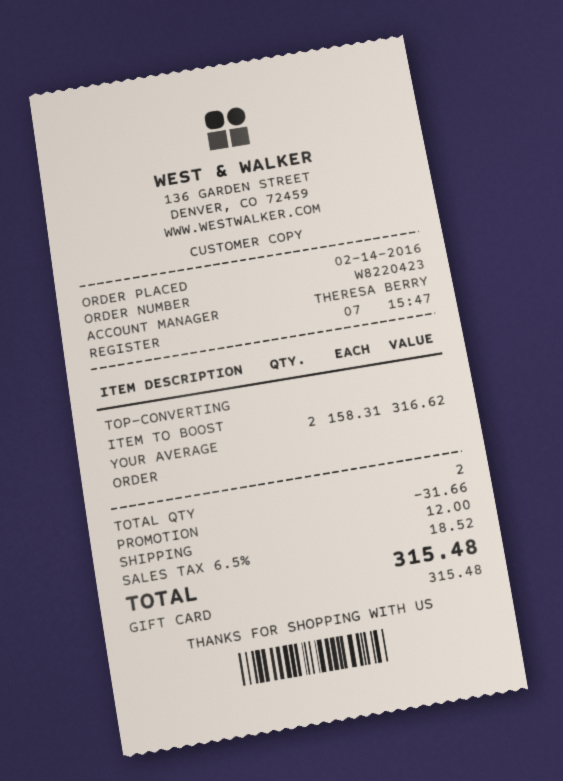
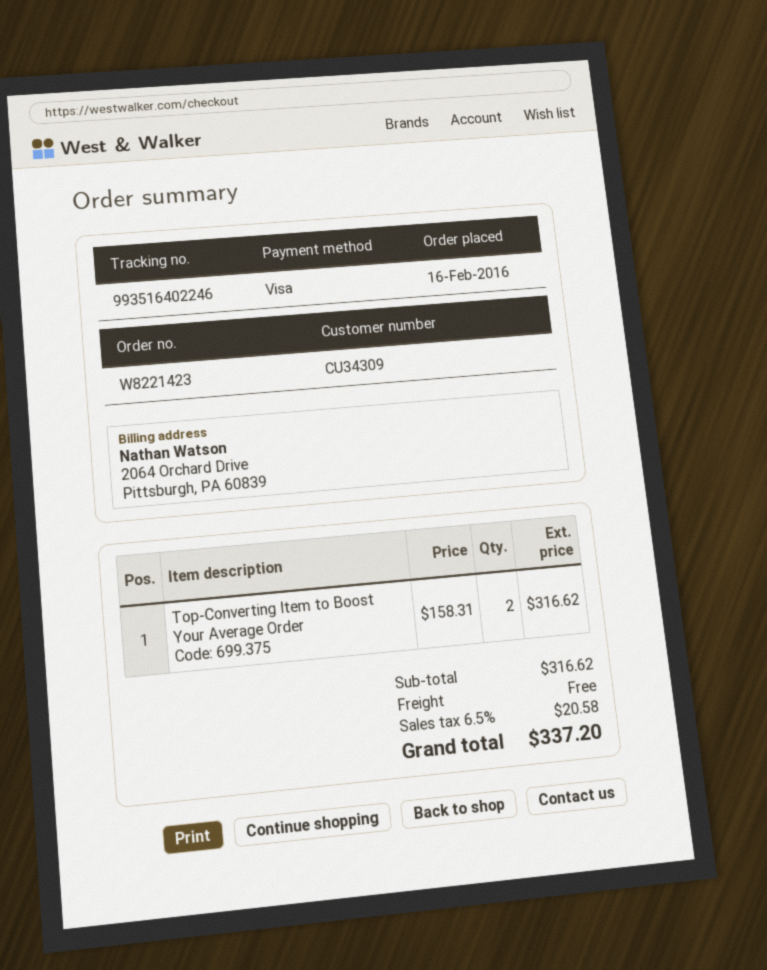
order number: W8220423 -> W8221423
order date: 2016-02-14 -> 2016-02-16
payment method: gift card -> Visa
discount: 31.66 -> none
shipping: 12.00 -> 0.00
tax: 6.5% = 18.52 -> 6.5% = 20.58
total: 315.48 -> 337.20

